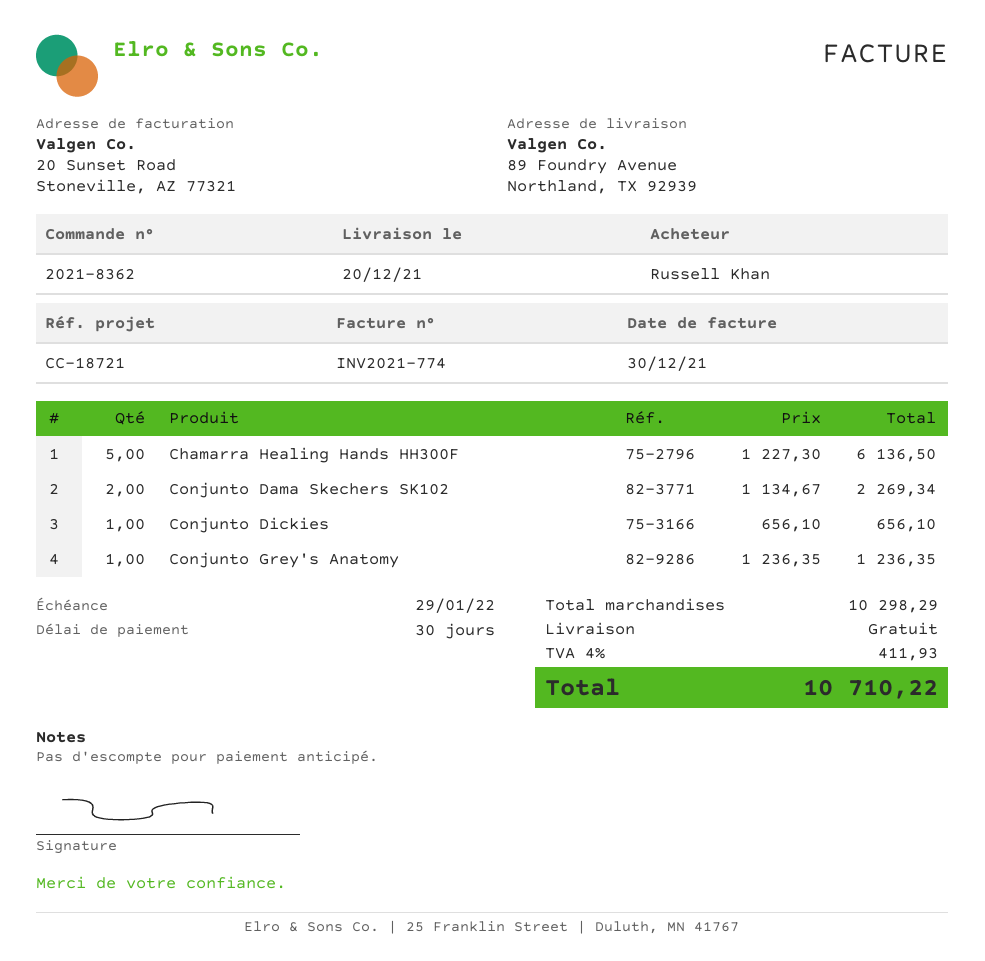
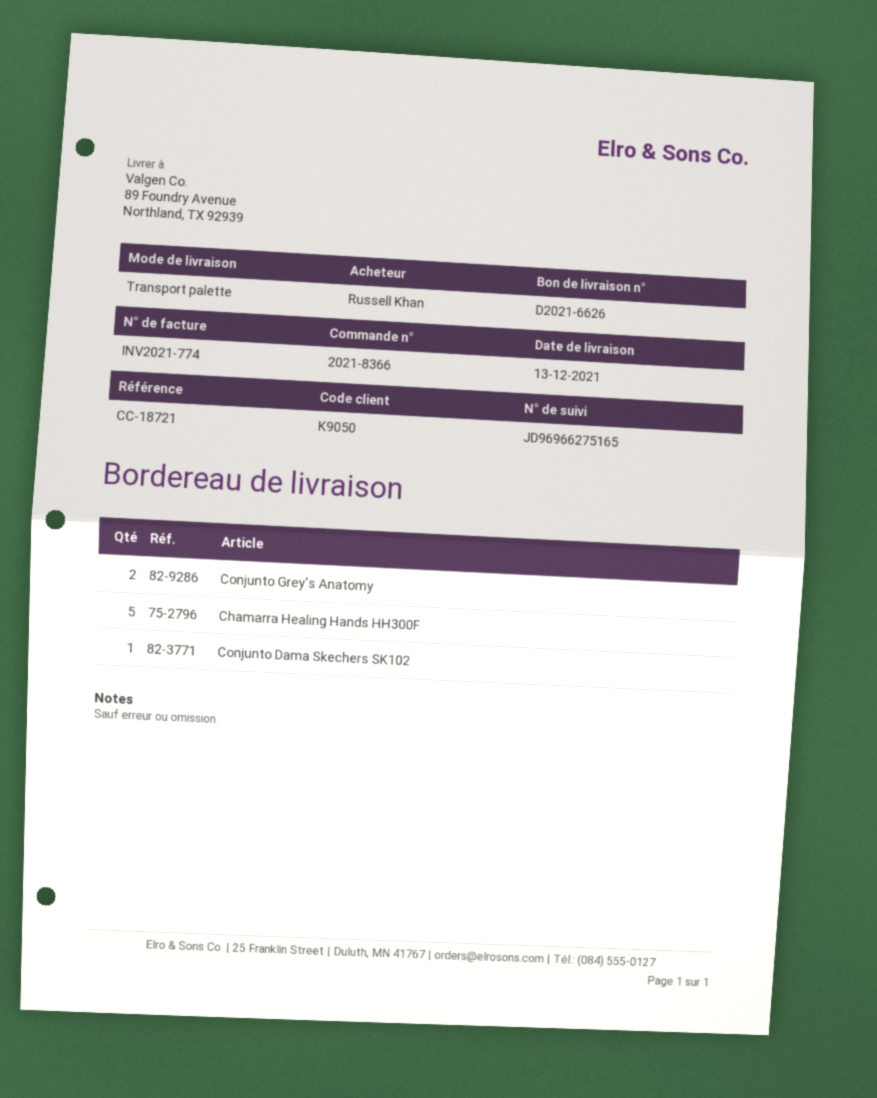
order number: 2021-8362 -> 2021-8366
delivery date: 2021-12-20 -> 2021-12-13
Conjunto Dama Skechers SK102: 2 -> 1
Conjunto Dickies: 1 -> none
Conjunto Grey's Anatomy: 1 -> 2

